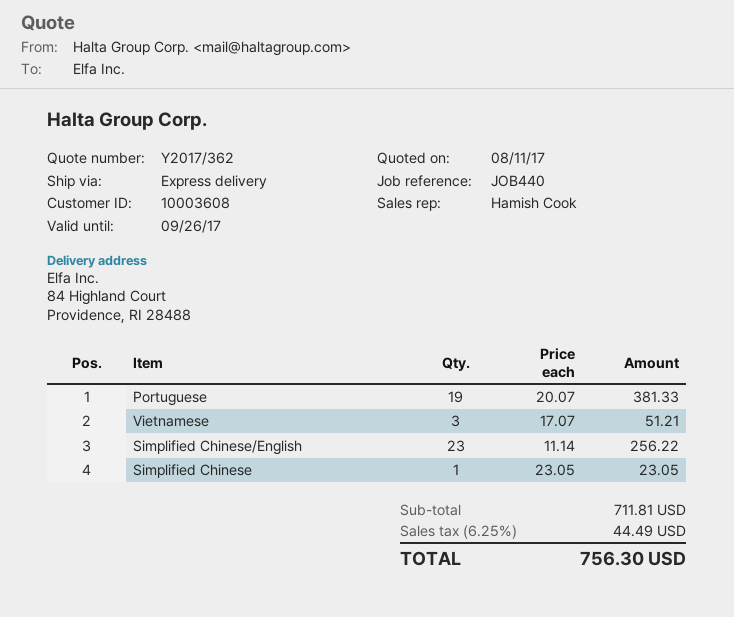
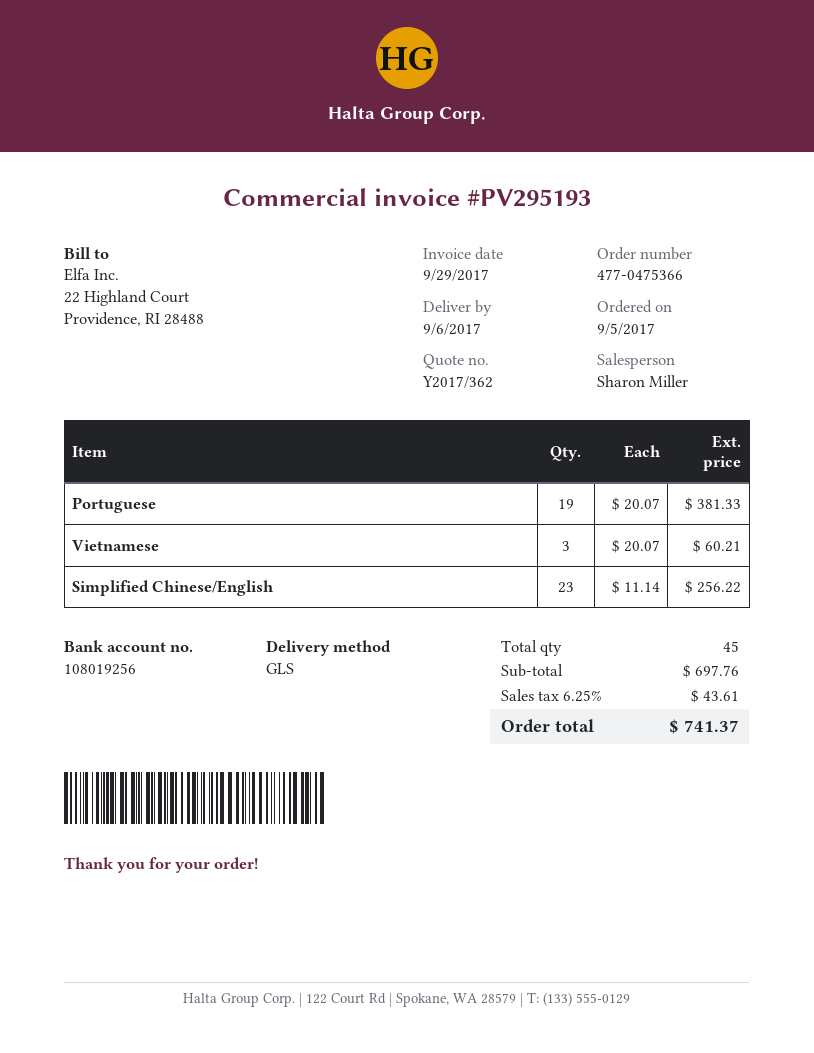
sales rep: Hamish Cook -> Sharon Miller
shipping method: express -> GLS
Vietnamese: 3 x 17.07 = 51.21 -> 3 x 20.07 = 60.21
Simplified Chinese: 1 x 23.05 = 23.05 -> none
subtotal: 711.81 -> 697.76
tax: 6.25% = 44.49 -> 6.25% = 43.61
total: 756.30 -> 741.37

